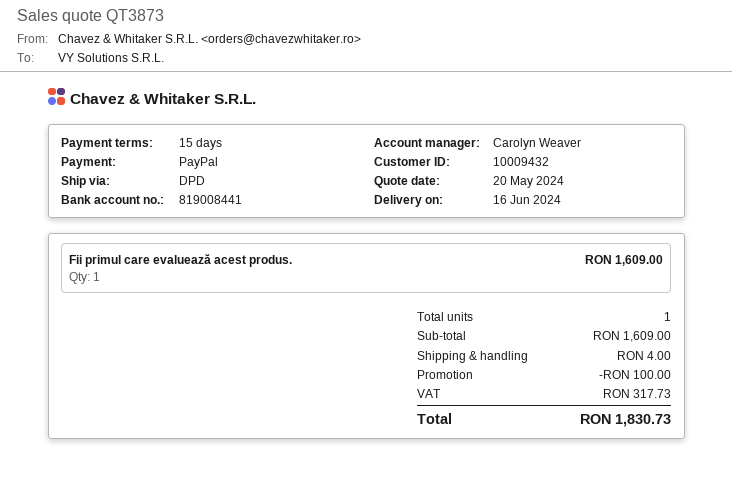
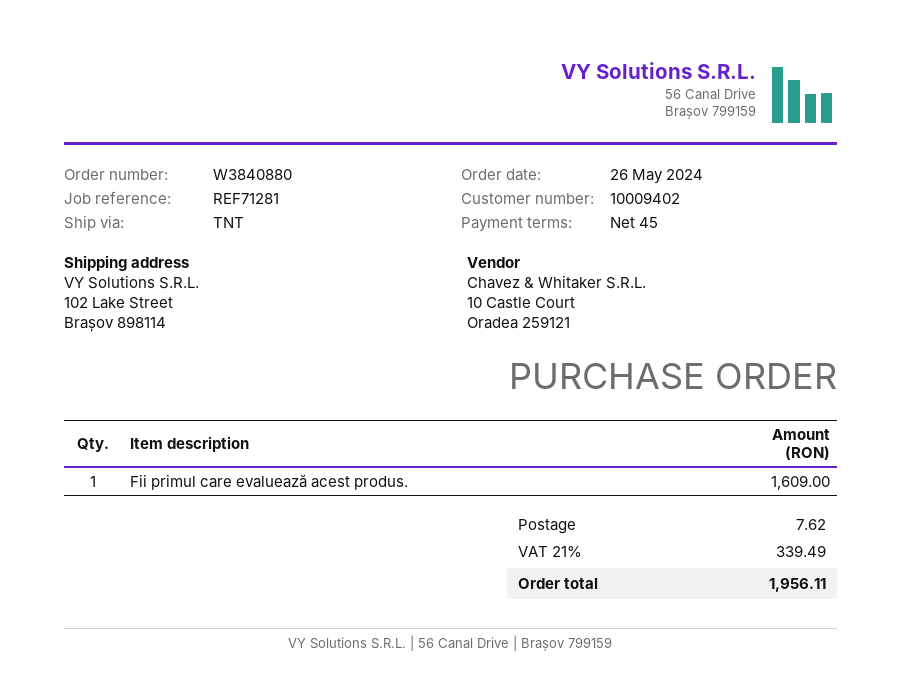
payment terms: 15 days -> 45 days
customer number: 10009432 -> 10009402
shipping method: DPD -> TNT
discount: 100.00 -> none
shipping: 4.00 -> 7.62
tax: 317.73 -> 339.49
total: 1830.73 -> 1956.11

